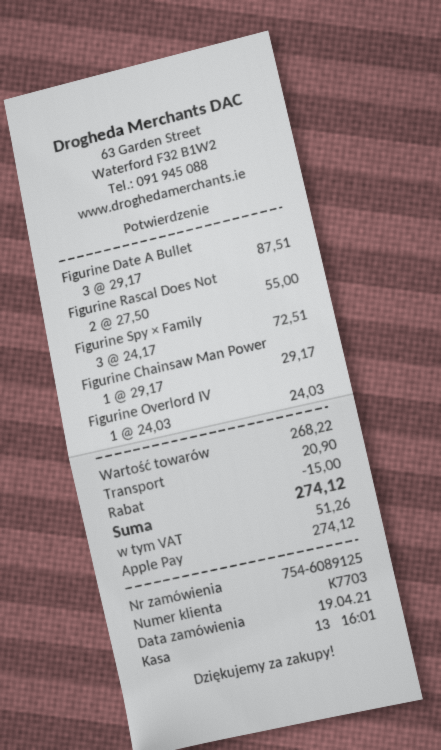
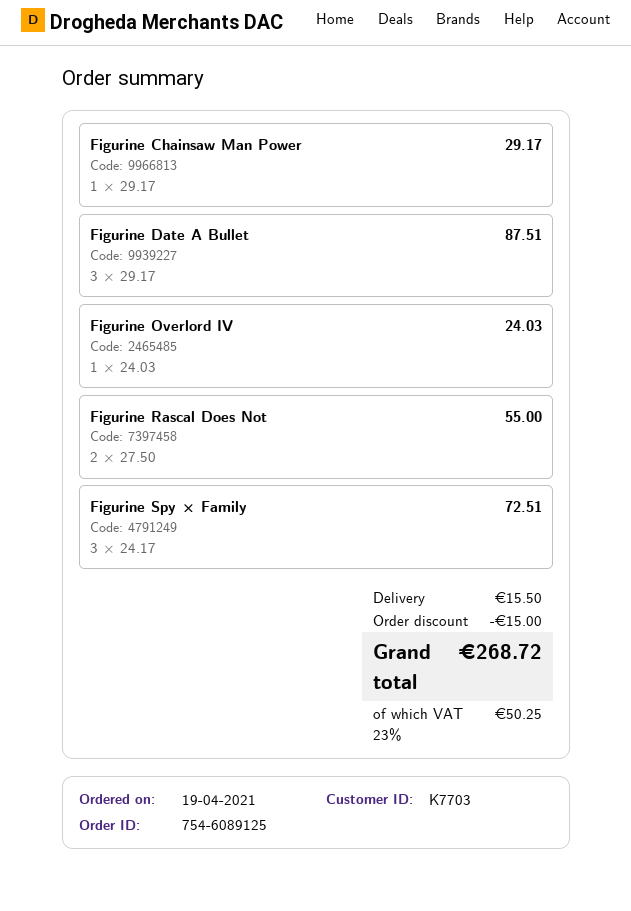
shipping: 20.90 -> 15.50
tax: 51.26 -> 50.25
total: 274.12 -> 268.72

